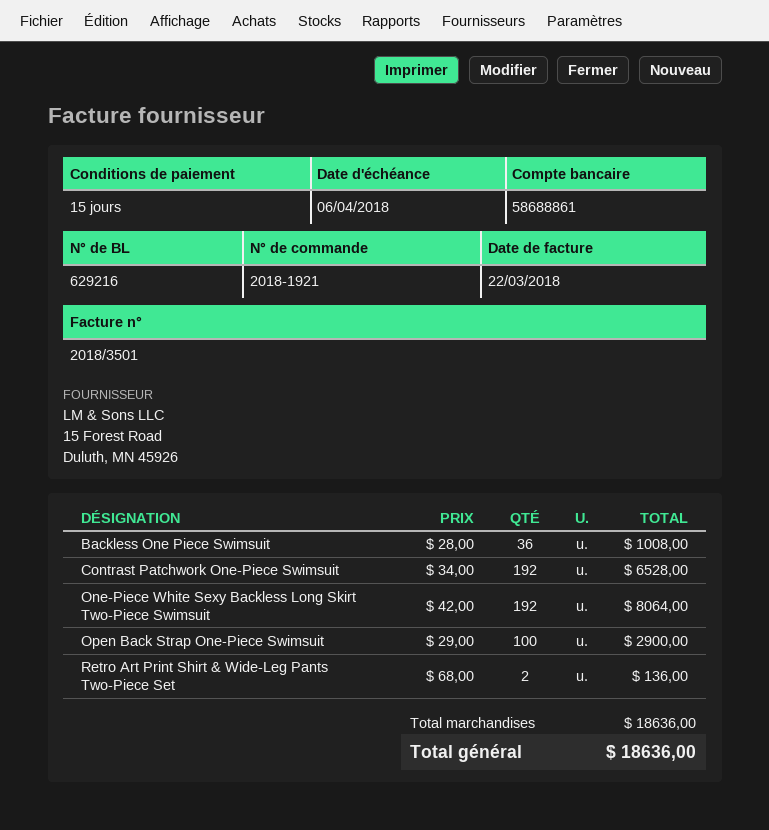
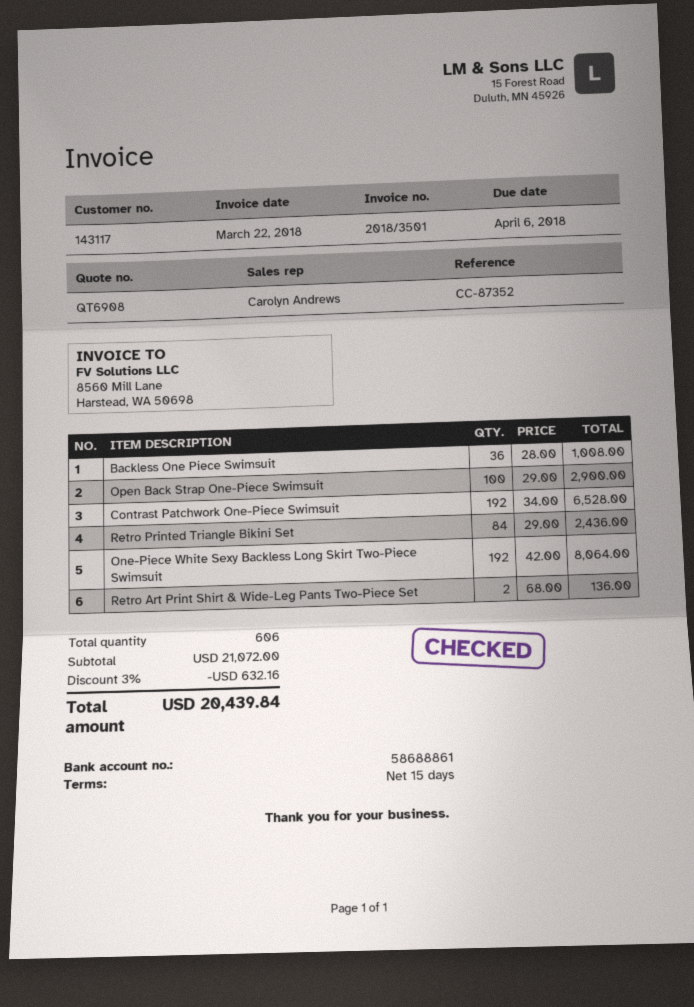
Retro Printed Triangle Bikini Set: none -> 84 x 29.00 = 2436.00
subtotal: 18636.00 -> 21072.00
discount: none -> 3% = 632.16
total: 18636.00 -> 20439.84

